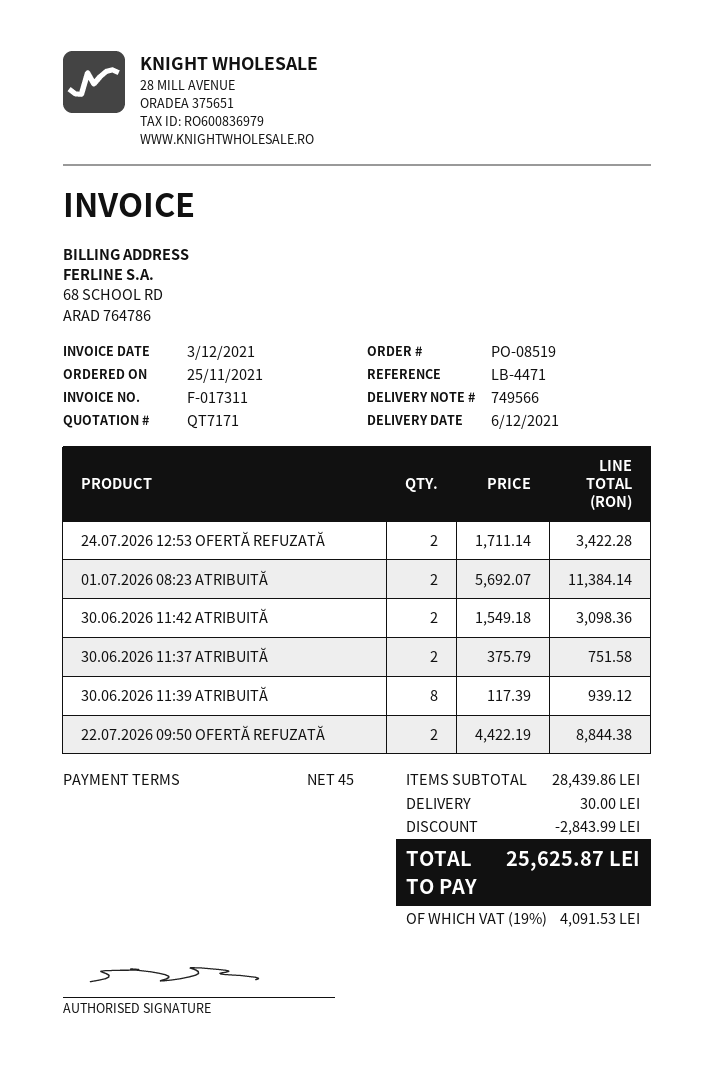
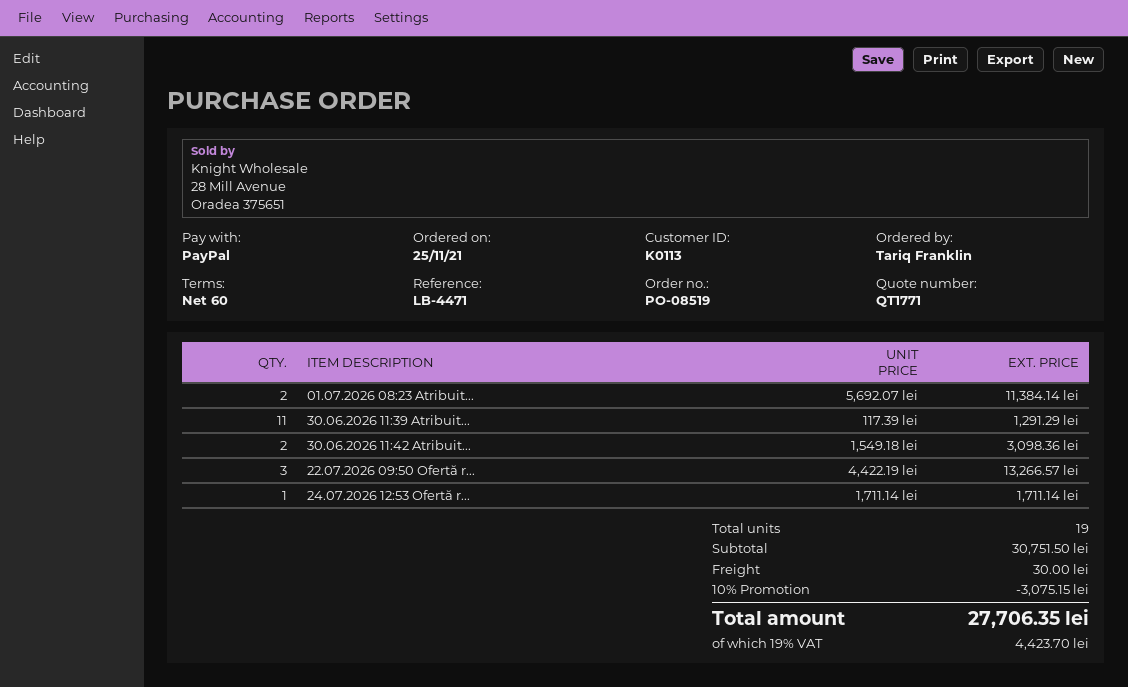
quote number: QT7171 -> QT1771
payment terms: 45 days -> 60 days
24.07.2026 12:53 OFERTĂ REFUZATĂ: 2 x 1711.14 = 3422.28 -> 1 x 1711.14 = 1711.14
30.06.2026 11:37 ATRIBUITĂ: 2 x 375.79 = 751.58 -> none
30.06.2026 11:39 ATRIBUITĂ: 8 x 117.39 = 939.12 -> 11 x 117.39 = 1291.29
22.07.2026 09:50 OFERTĂ REFUZATĂ: 2 x 4422.19 = 8844.38 -> 3 x 4422.19 = 13266.57
subtotal: 28439.86 -> 30751.50
discount: 2843.99 -> 3075.15
tax: 19% = 4091.53 -> 19% = 4423.70
total: 25625.87 -> 27706.35

